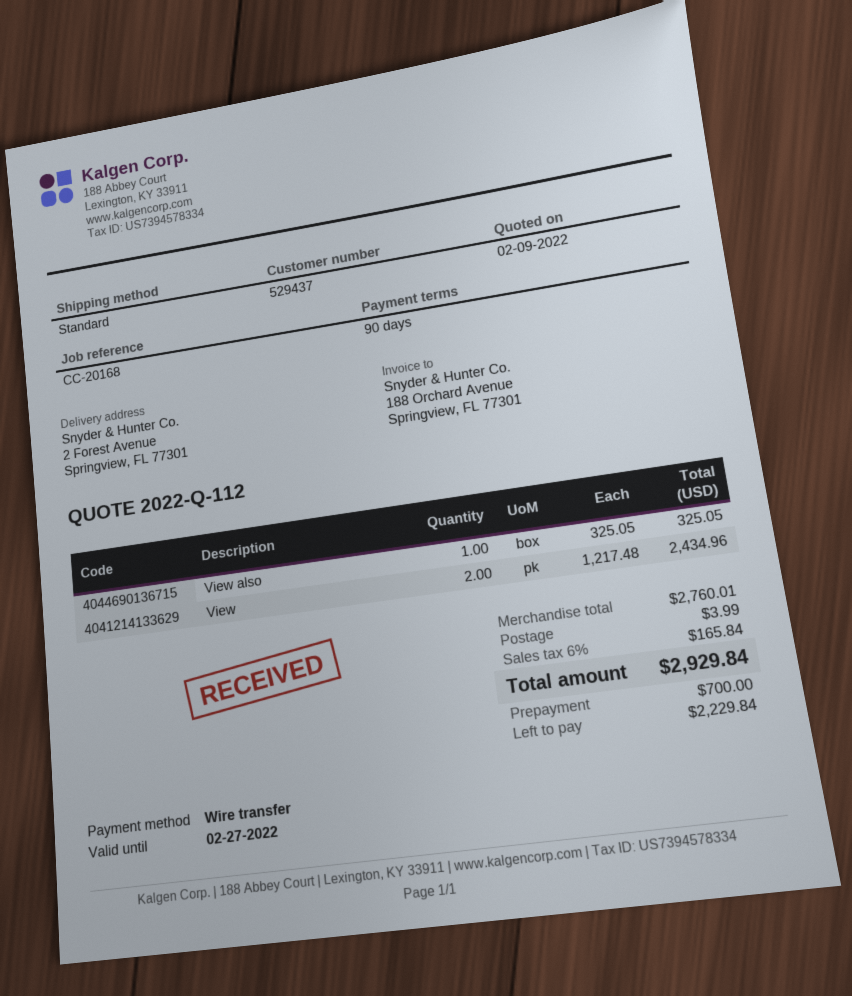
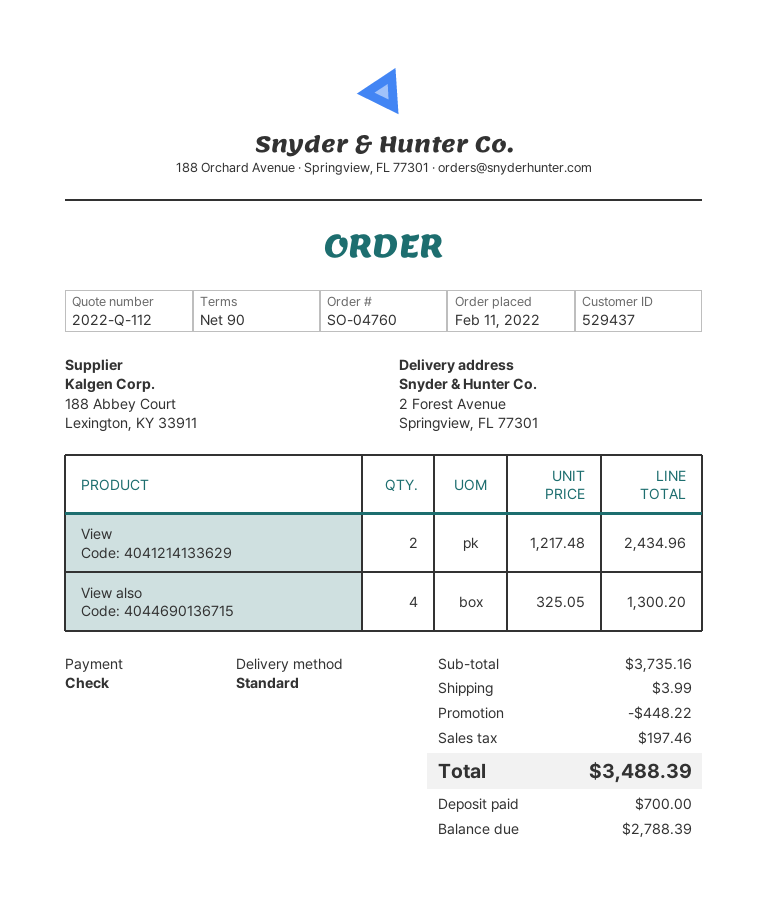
payment method: bank transfer -> cheque
View also: 1 x 325.05 = 325.05 -> 4 x 325.05 = 1300.20
subtotal: 2760.01 -> 3735.16
discount: none -> 448.22
tax: 165.84 -> 197.46
total: 2929.84 -> 3488.39
balance: 2229.84 -> 2788.39

